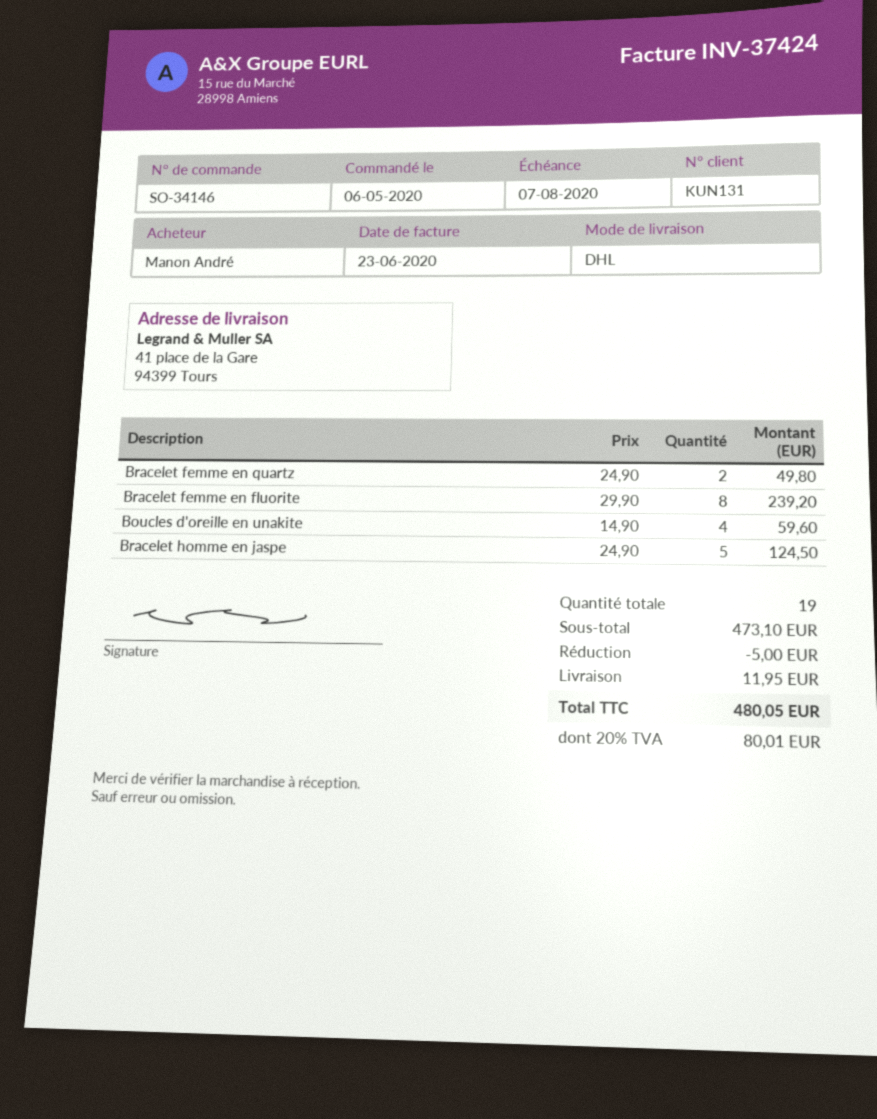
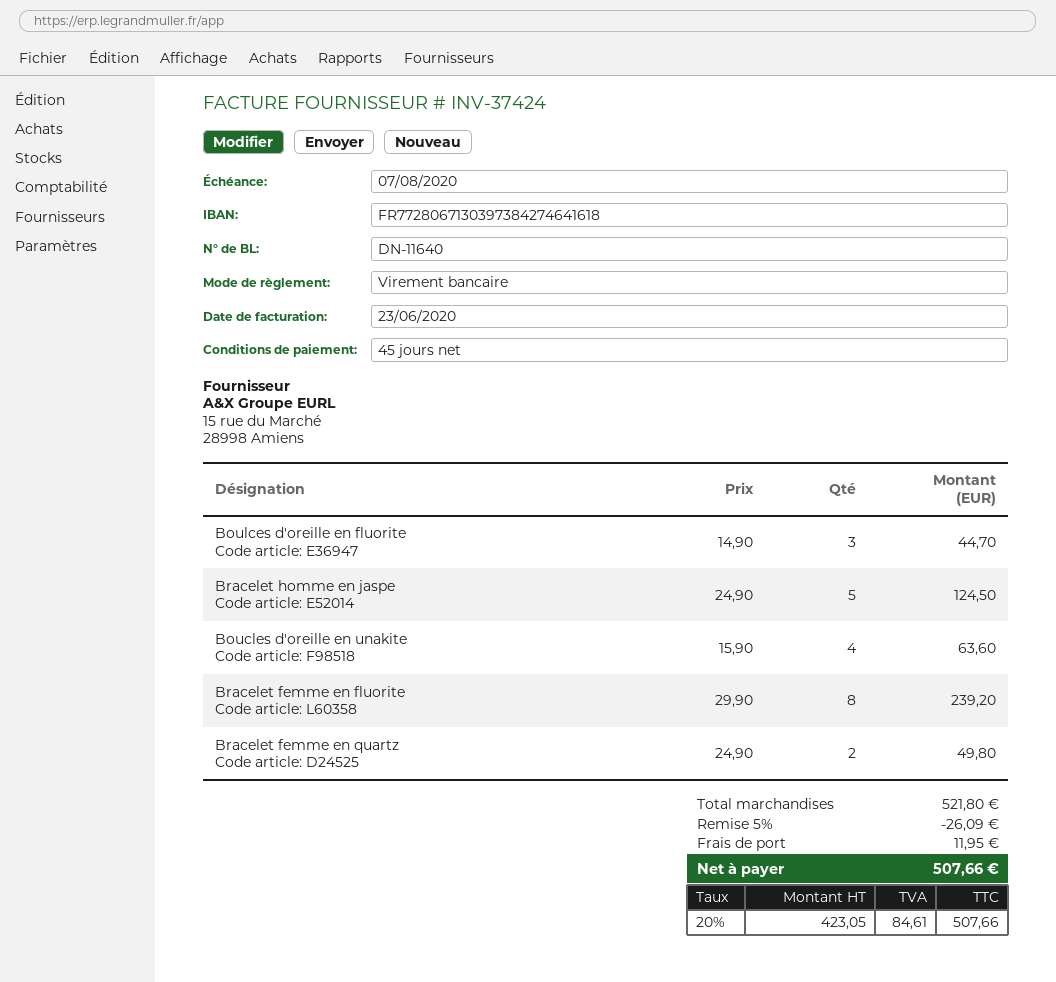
Boucles d'oreille en unakite: 4 x 14.90 = 59.60 -> 4 x 15.90 = 63.60
Boulces d'oreille en fluorite: none -> 3 x 14.90 = 44.70
subtotal: 473.10 -> 521.80
discount: 5.00 -> 26.09
tax: 20% = 80.01 -> 20% = 84.61
total: 480.05 -> 507.66

